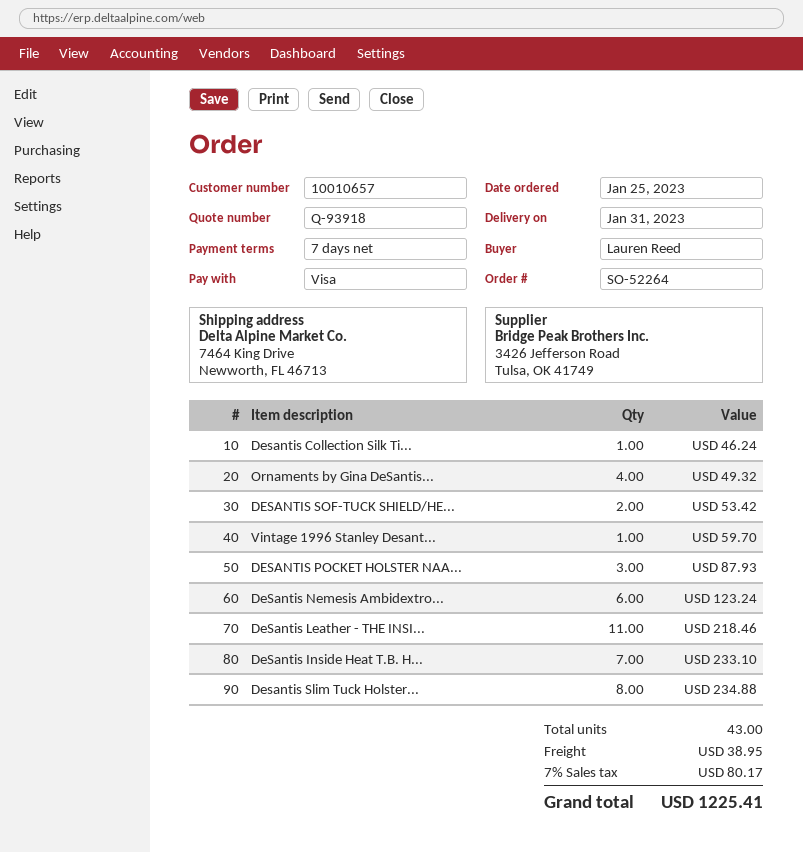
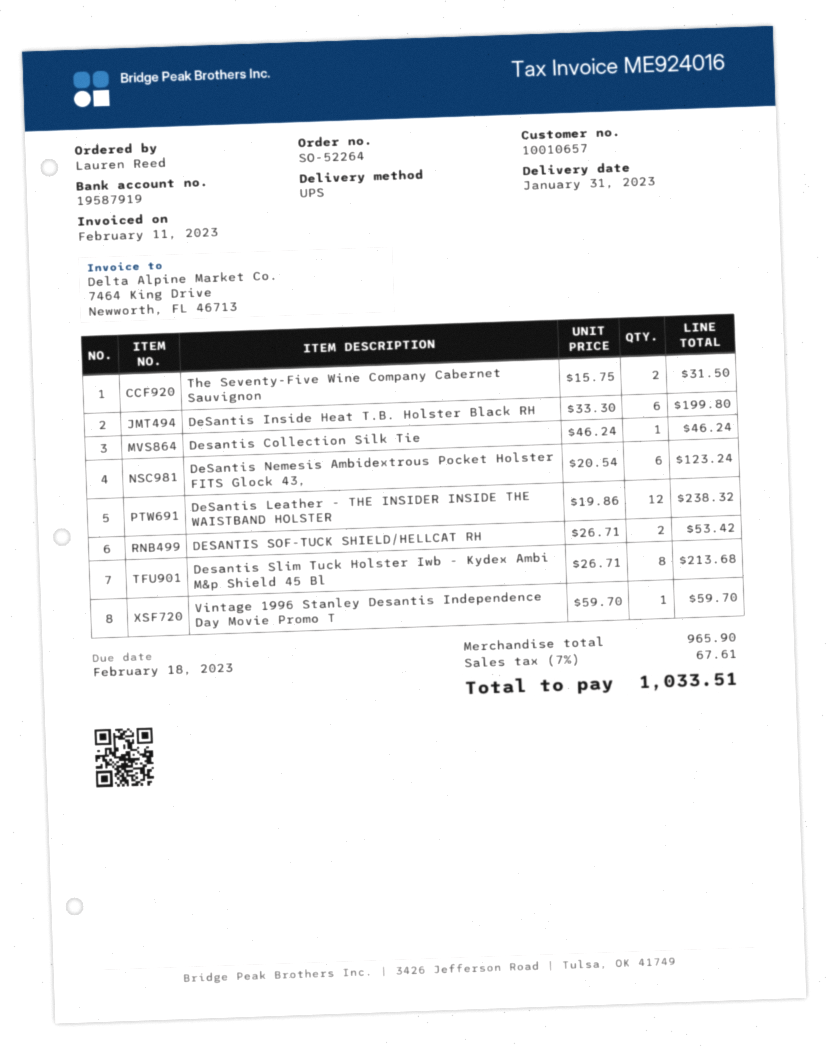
Ornaments by Gina DeSantis...: 4 for 49.32 -> none
DESANTIS POCKET HOLSTER NAA...: 3 for 87.93 -> none
DeSantis Leather - THE INSI...: 11 for 218.46 -> 12 for 238.32
DeSantis Inside Heat T.B. H...: 7 for 233.10 -> 6 for 199.80
Desantis Slim Tuck Holster...: 8 for 234.88 -> 8 for 213.68
The Seventy-Five Wine Company Cabernet Sauvignon: none -> 2 for 31.50
shipping: 38.95 -> none
tax: 7% = 80.17 -> 7% = 67.61
total: 1225.41 -> 1033.51

